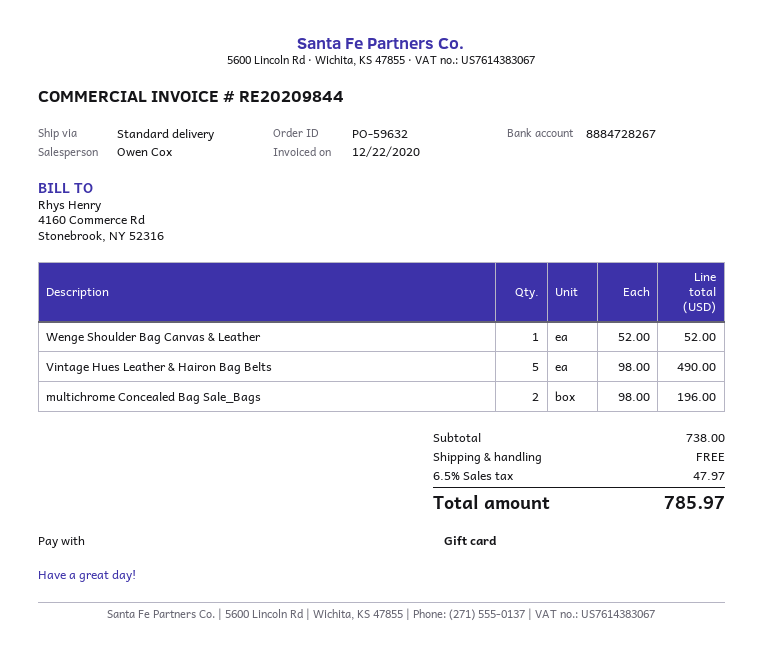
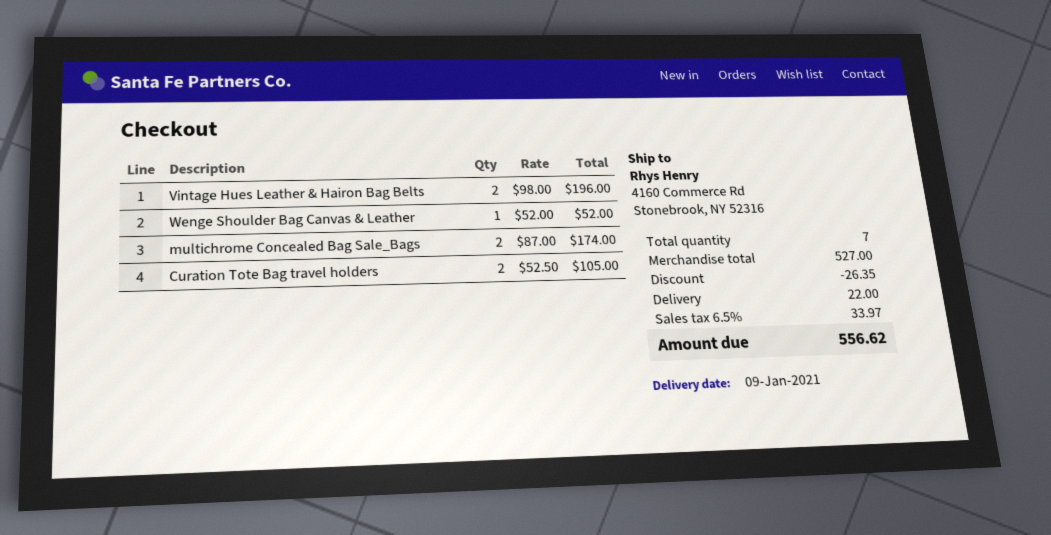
Vintage Hues Leather & Hairon Bag Belts: 5 x 98.00 = 490.00 -> 2 x 98.00 = 196.00
multichrome Concealed Bag Sale_Bags: 2 x 98.00 = 196.00 -> 2 x 87.00 = 174.00
Curation Tote Bag travel holders: none -> 2 x 52.50 = 105.00
subtotal: 738.00 -> 527.00
discount: none -> 26.35
shipping: 0.00 -> 22.00
tax: 6.5% = 47.97 -> 6.5% = 33.97
total: 785.97 -> 556.62

